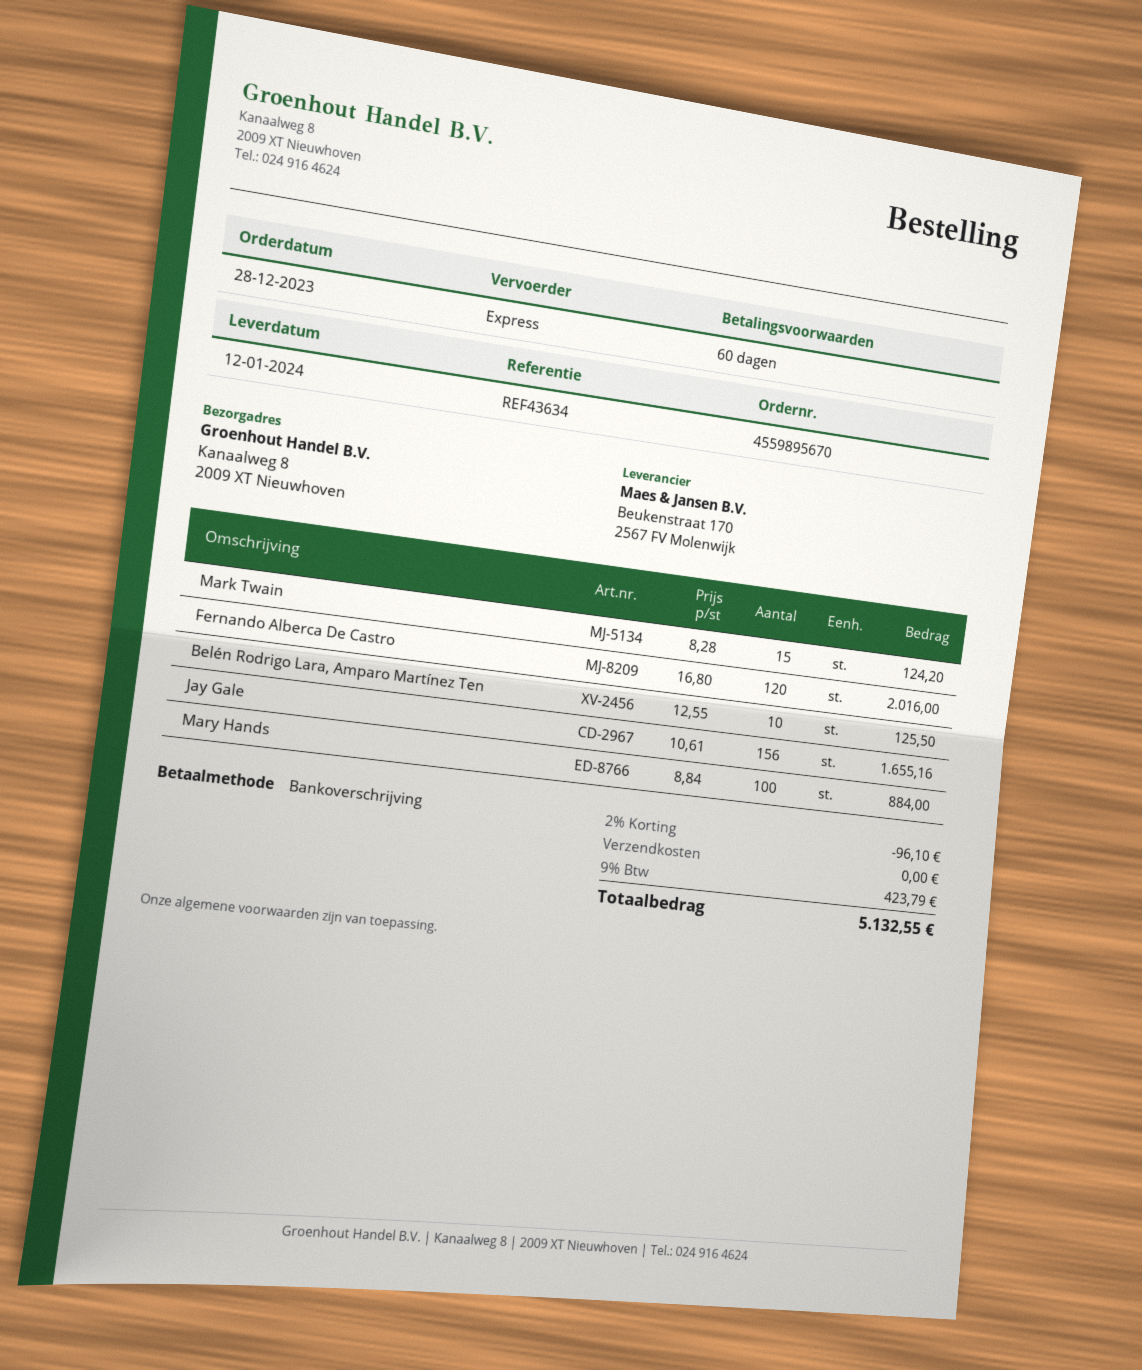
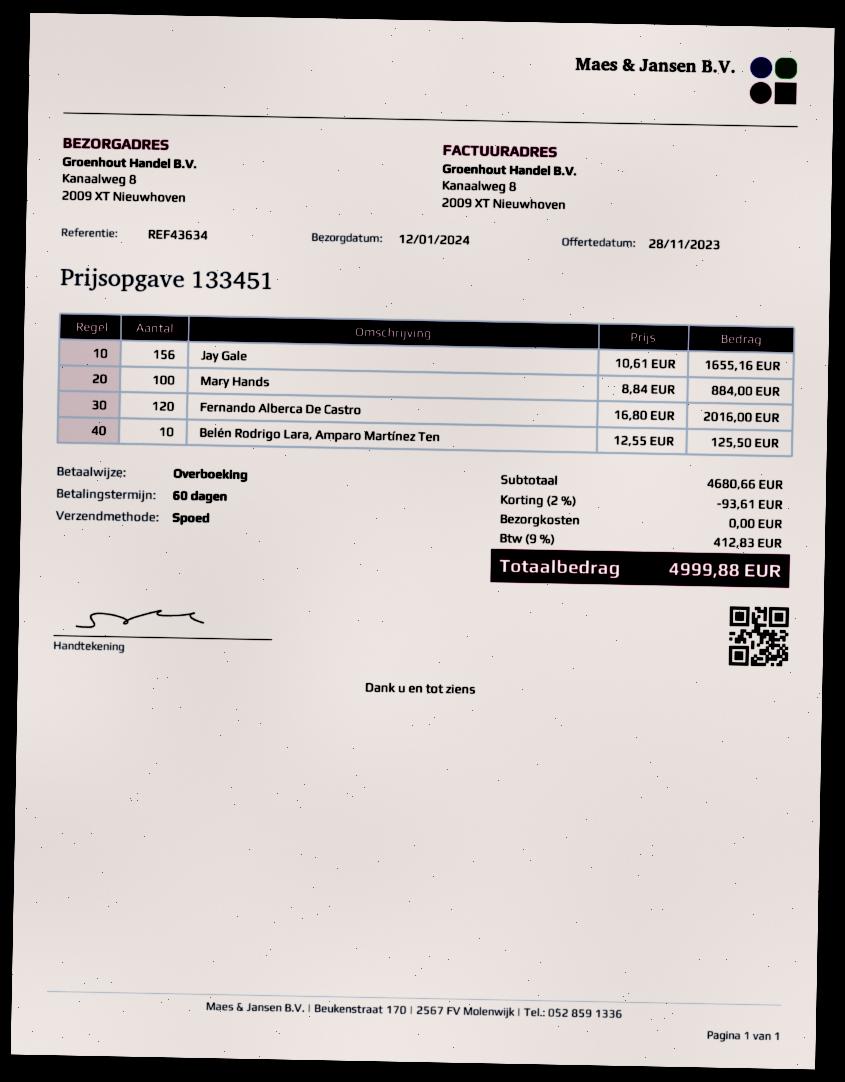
Mark Twain: 15 x 8.28 = 124.20 -> none
discount: 2% = 96.10 -> 2% = 93.61
tax: 9% = 423.79 -> 9% = 412.83
total: 5132.55 -> 4999.88

